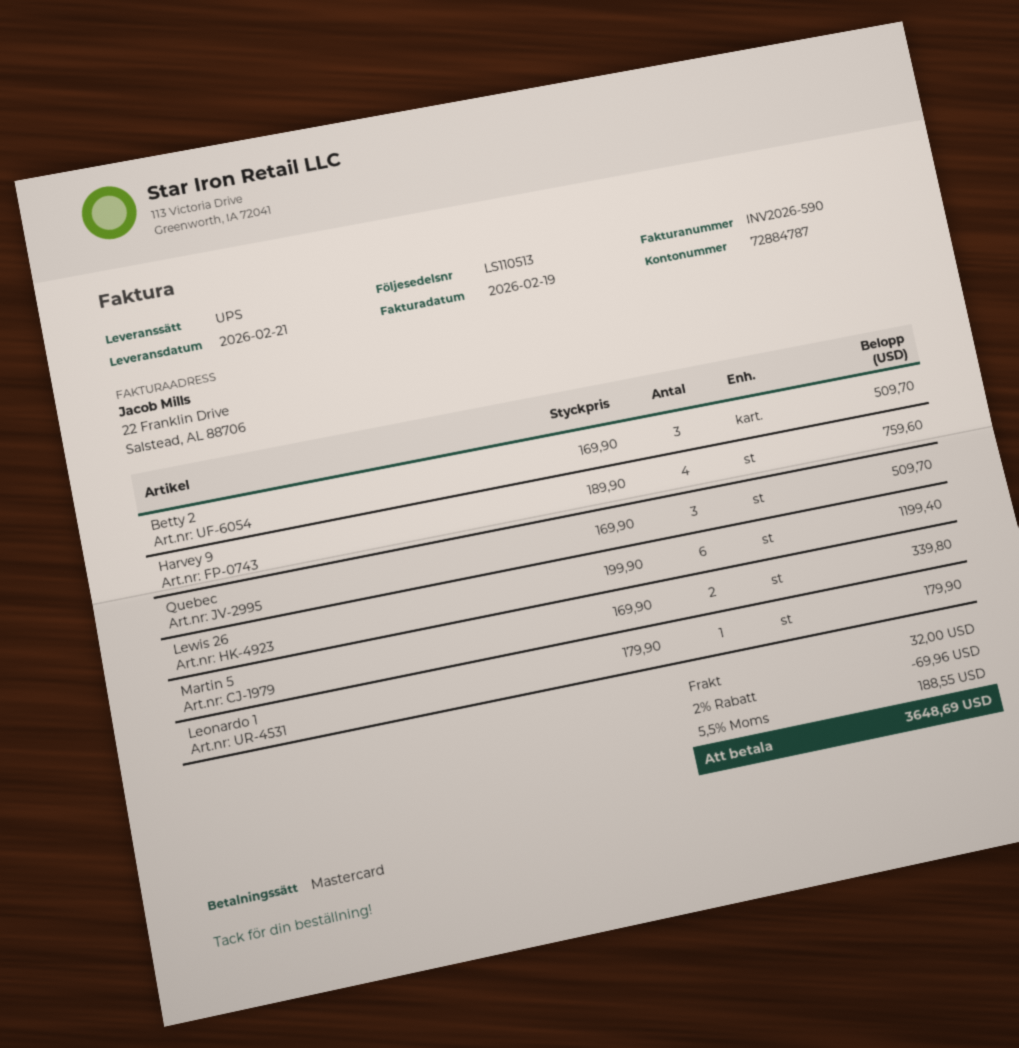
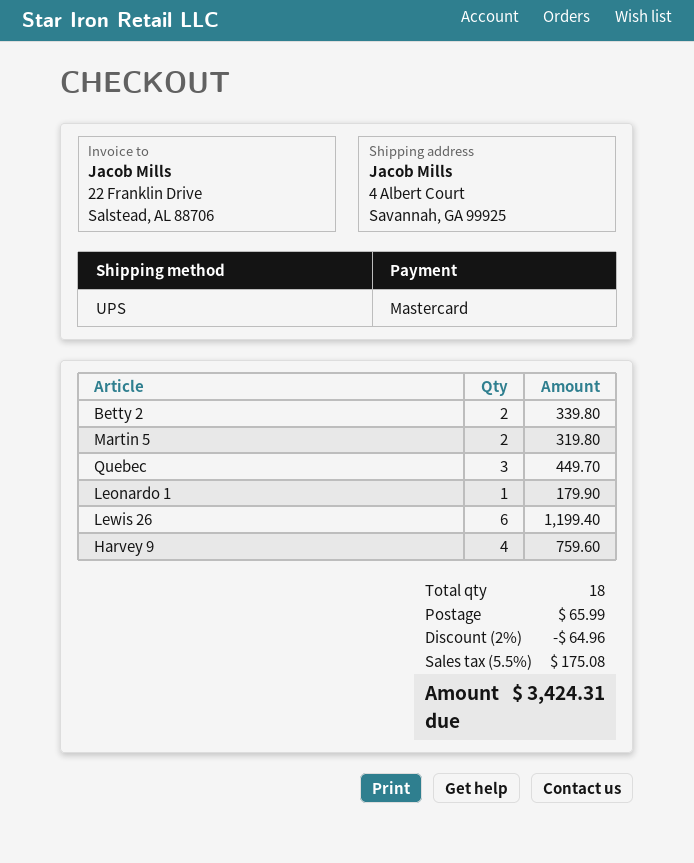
Betty 2: 3 for 509.70 -> 2 for 339.80
Quebec: 3 for 509.70 -> 3 for 449.70
Martin 5: 2 for 339.80 -> 2 for 319.80
discount: 2% = 69.96 -> 2% = 64.96
shipping: 32.00 -> 65.99
tax: 5.5% = 188.55 -> 5.5% = 175.08
total: 3648.69 -> 3424.31

